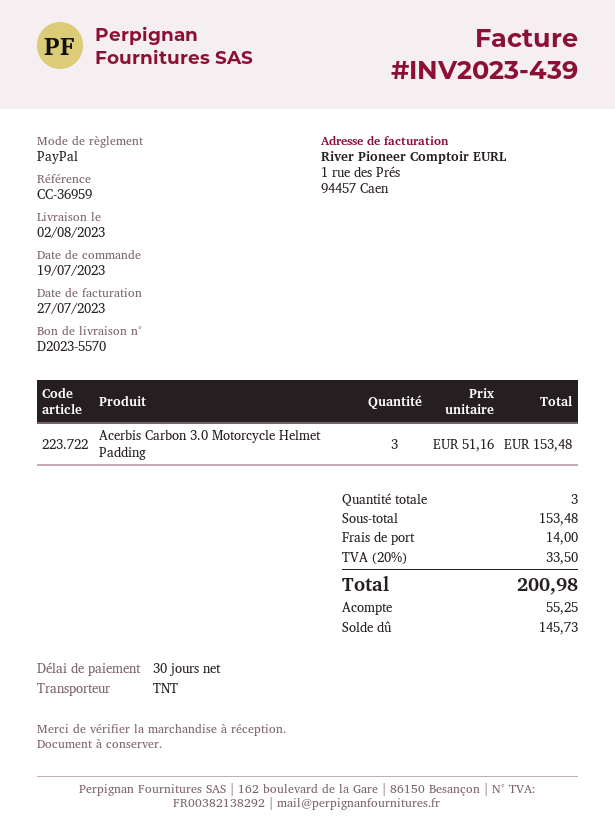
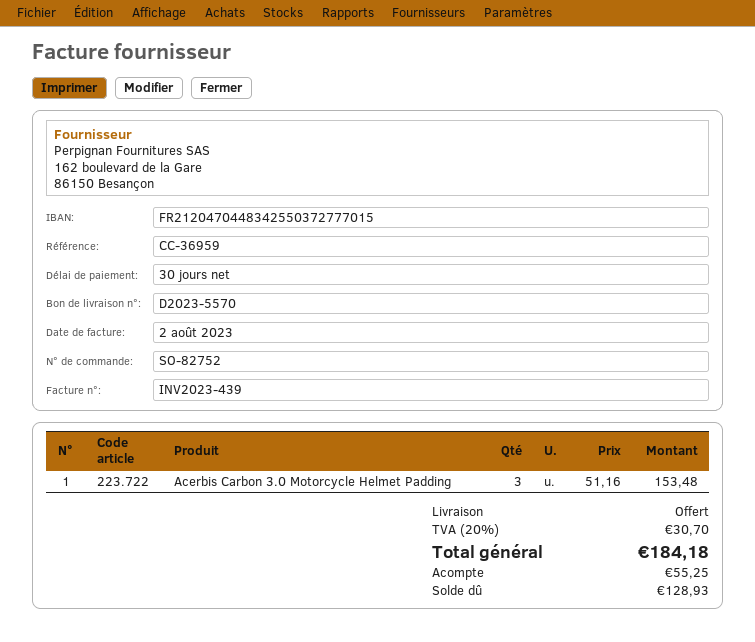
invoice date: 2023-07-27 -> 2023-08-02
shipping: 14.00 -> 0.00
tax: 20% = 33.50 -> 20% = 30.70
total: 200.98 -> 184.18
balance: 145.73 -> 128.93

